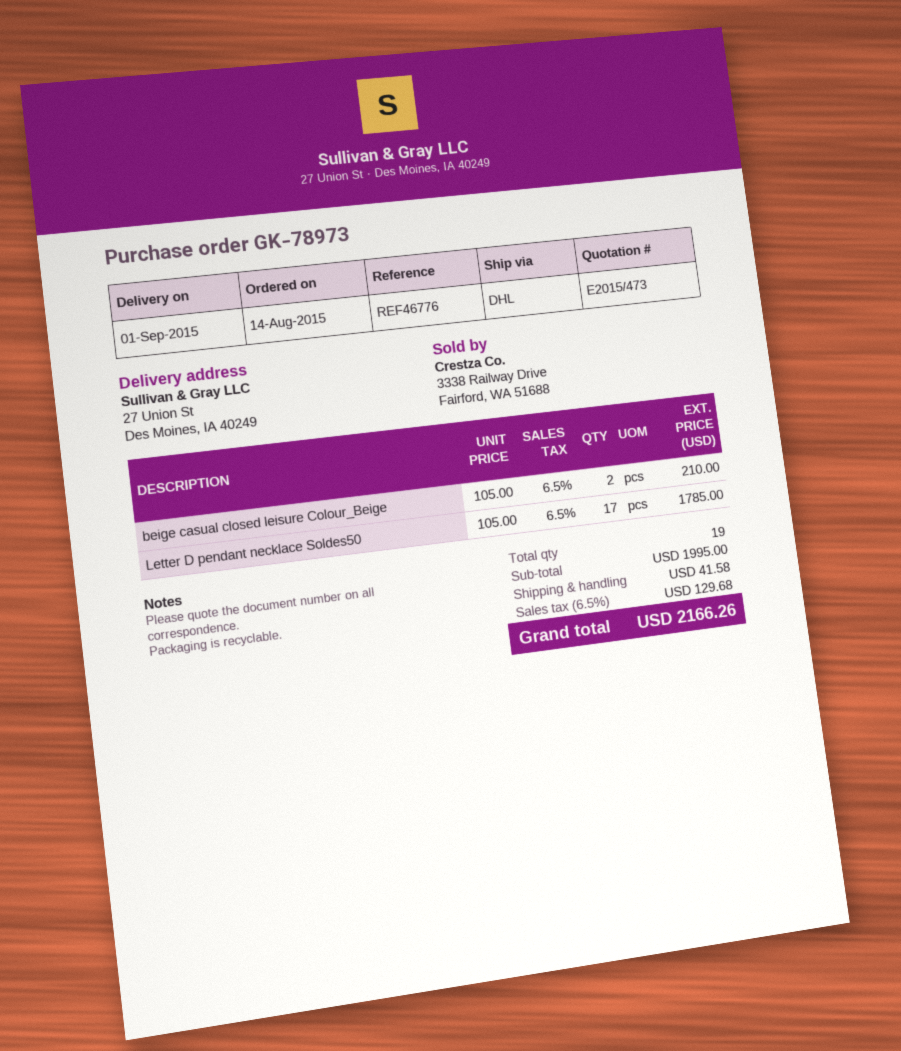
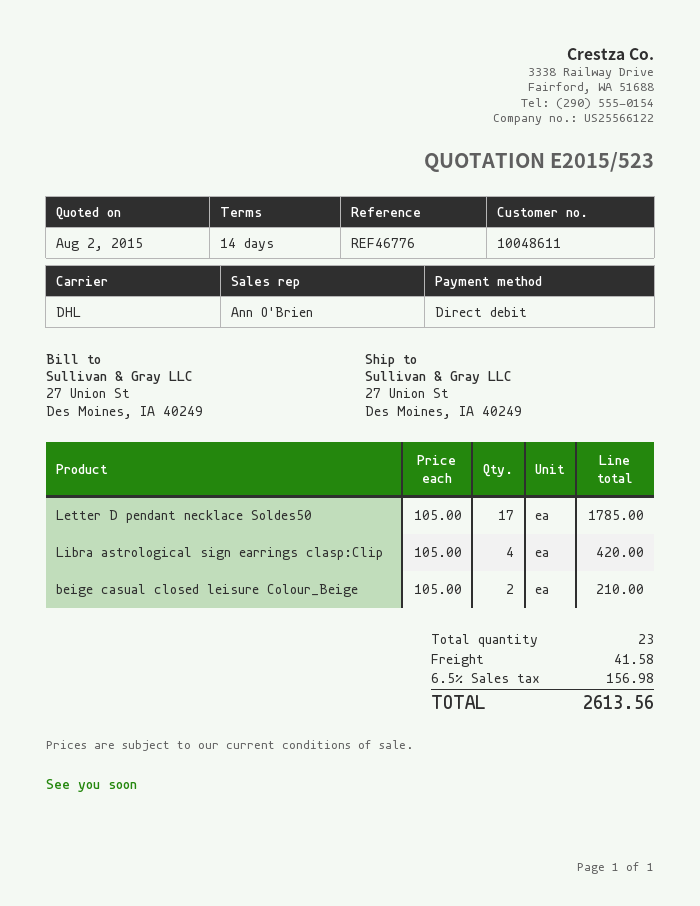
quote number: E2015/473 -> E2015/523
Libra astrological sign earrings clasp:Clip: none -> 4 x 105.00 = 420.00
total quantity: 19 -> 23
tax: 6.5% = 129.68 -> 6.5% = 156.98
total: 2166.26 -> 2613.56

